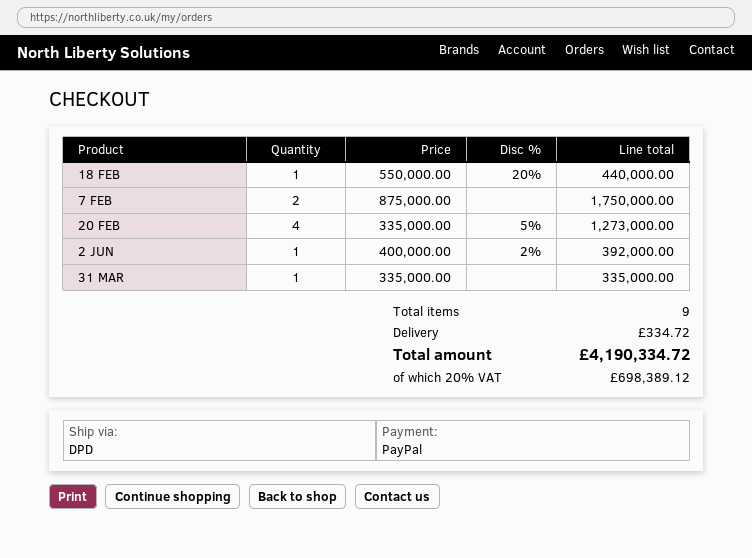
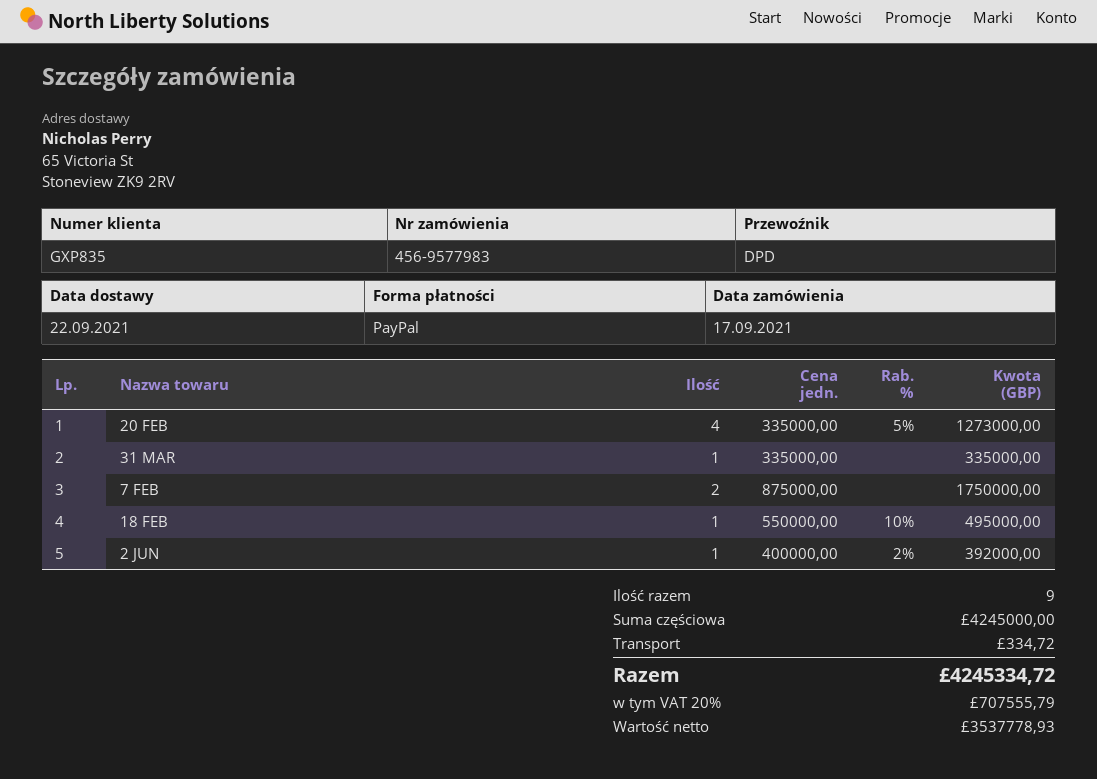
18 FEB: 1 x 550000.00 - 20% = 440000.00 -> 1 x 550000.00 - 10% = 495000.00
tax: 20% = 698389.12 -> 20% = 707555.79
total: 4190334.72 -> 4245334.72

